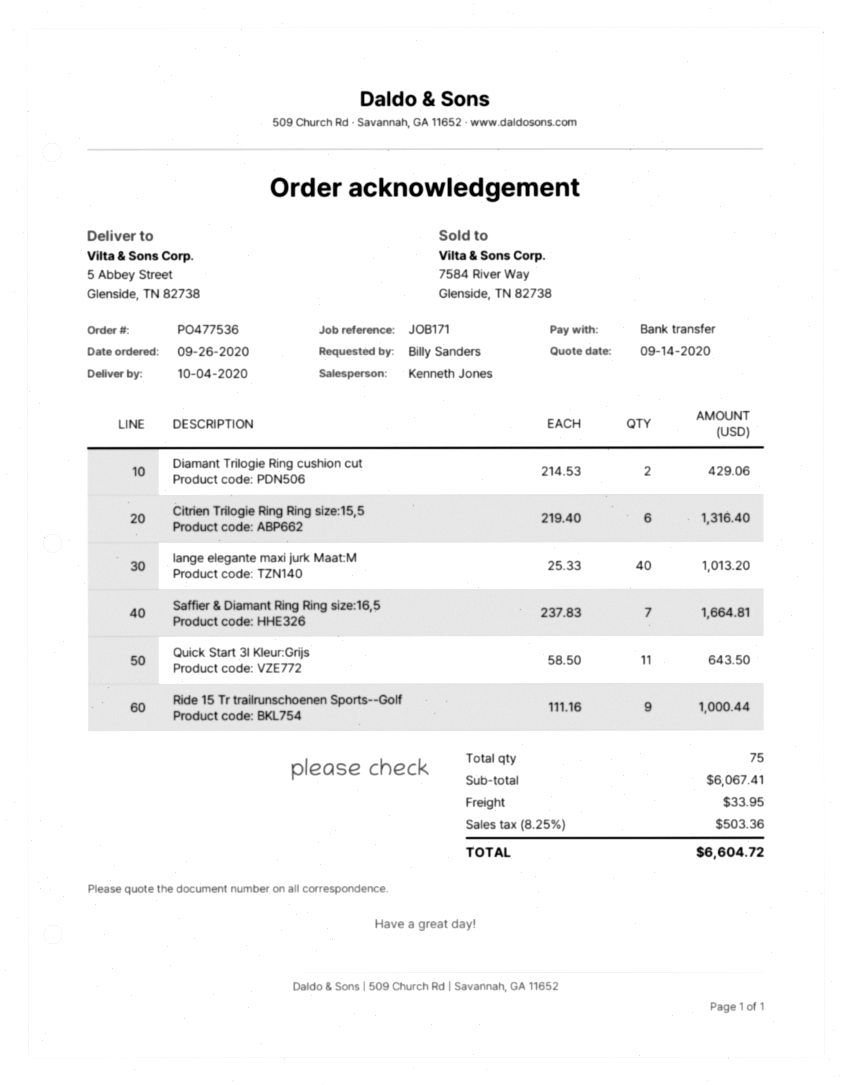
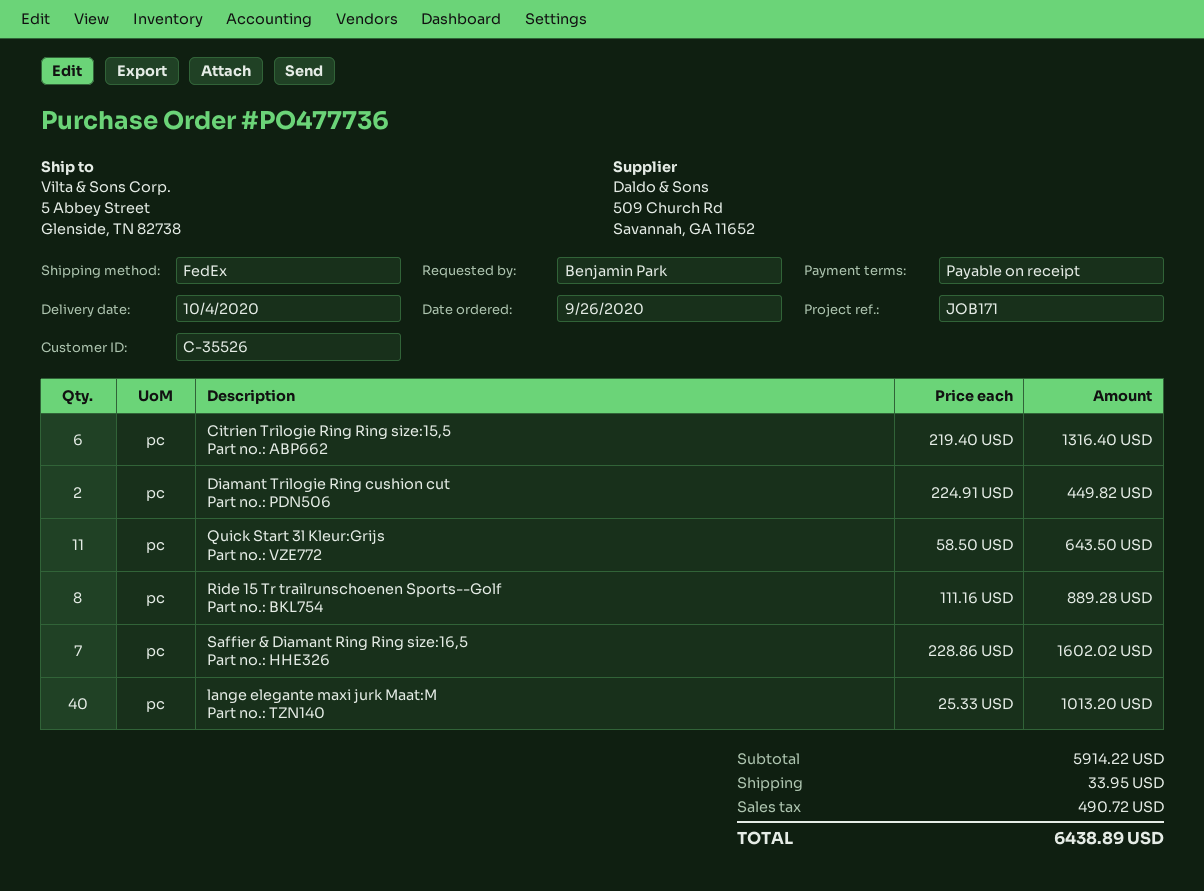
order number: PO477536 -> PO477736
ordered by: Billy Sanders -> Benjamin Park
Diamant Trilogie Ring cushion cut: 2 x 214.53 = 429.06 -> 2 x 224.91 = 449.82
Saffier & Diamant Ring Ring size:16,5: 7 x 237.83 = 1664.81 -> 7 x 228.86 = 1602.02
Ride 15 Tr trailrunschoenen Sports--Golf: 9 x 111.16 = 1000.44 -> 8 x 111.16 = 889.28
subtotal: 6067.41 -> 5914.22
tax: 503.36 -> 490.72
total: 6604.72 -> 6438.89

